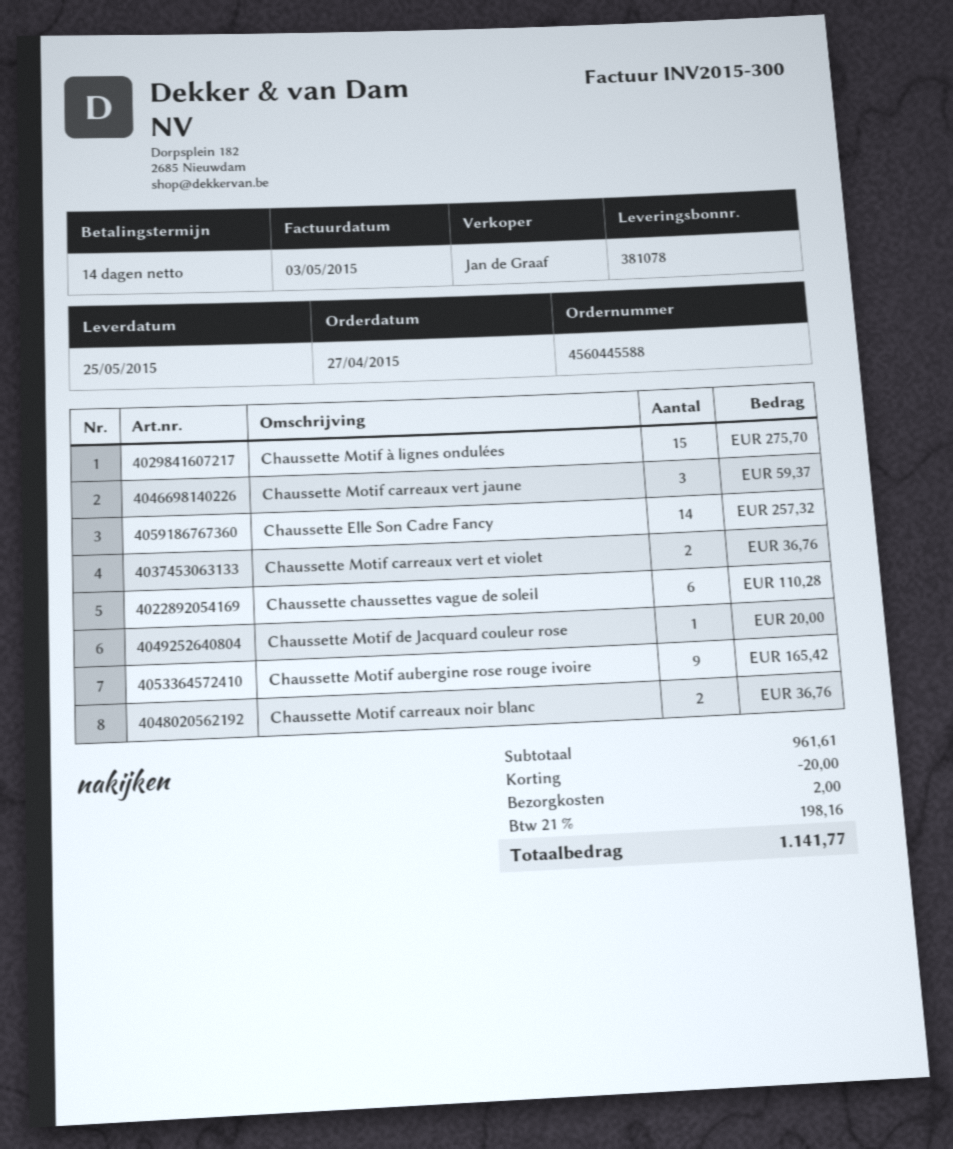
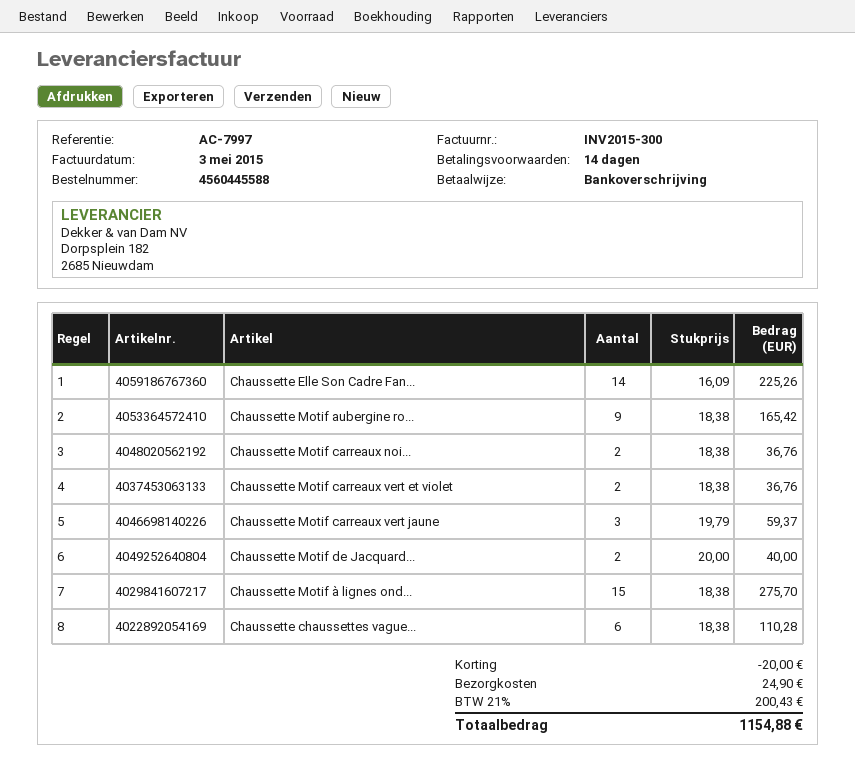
Chaussette Elle Son Cadre Fancy: 14 for 257.32 -> 14 for 225.26
Chaussette Motif de Jacquard couleur rose: 1 for 20.00 -> 2 for 40.00
shipping: 2.00 -> 24.90
tax: 21% = 198.16 -> 21% = 200.43
total: 1141.77 -> 1154.88

